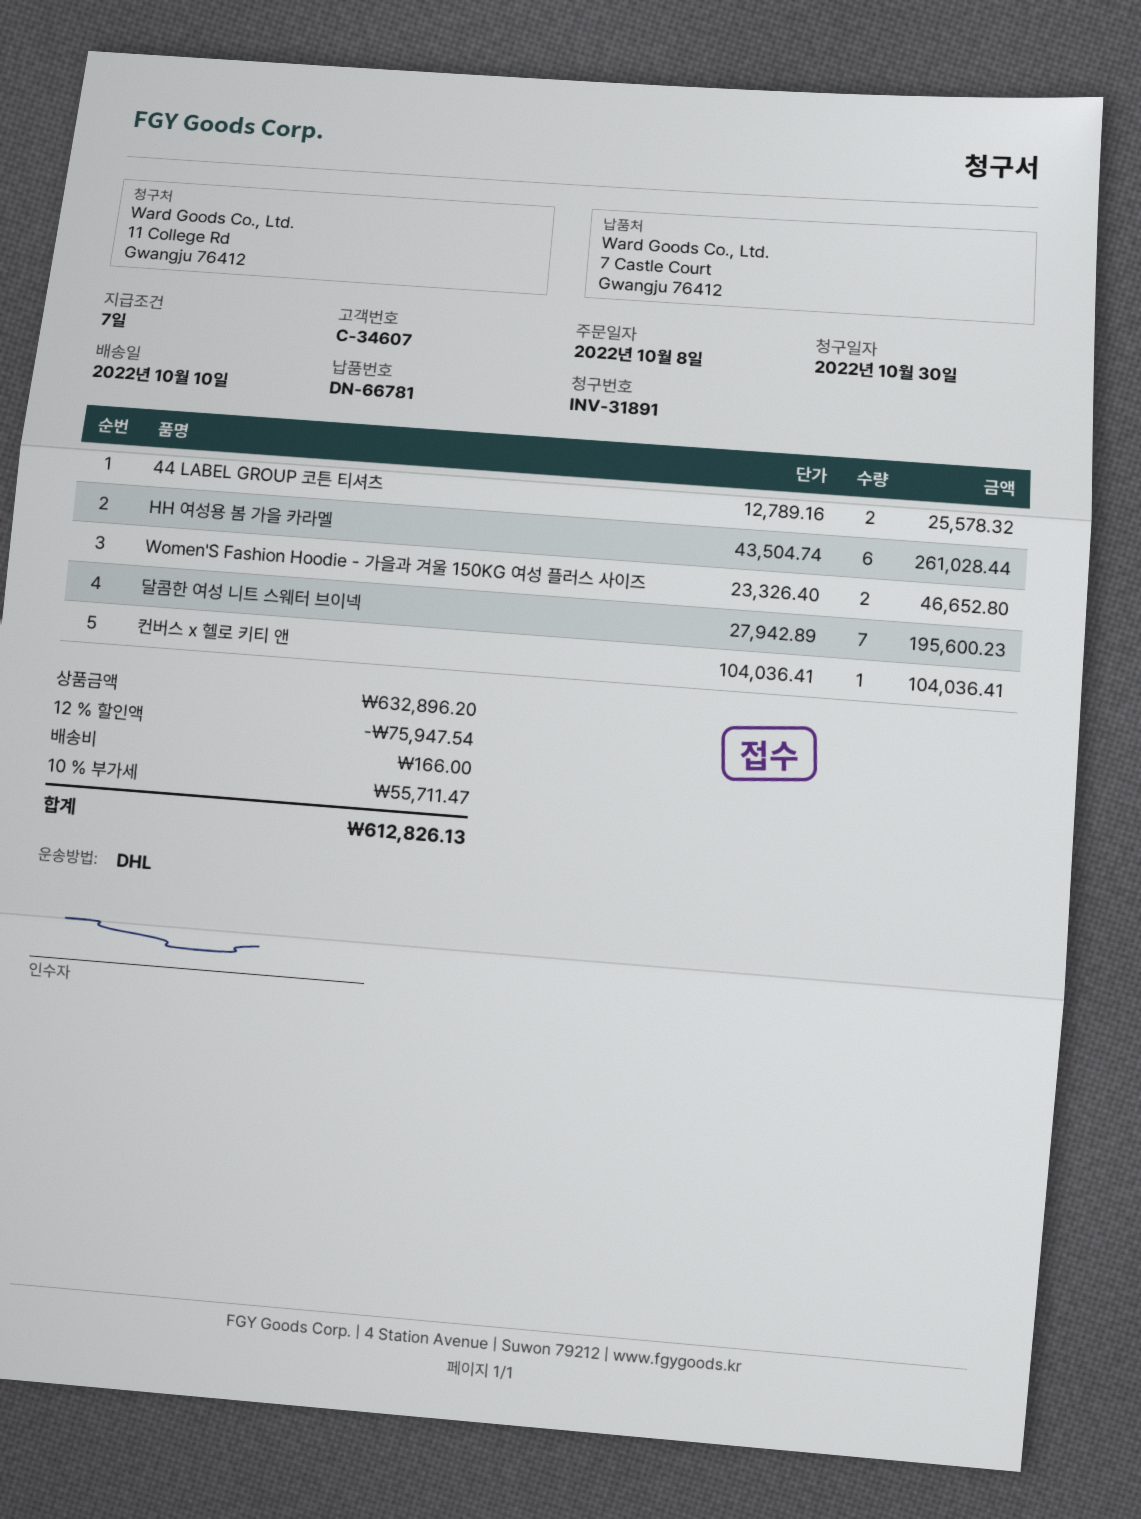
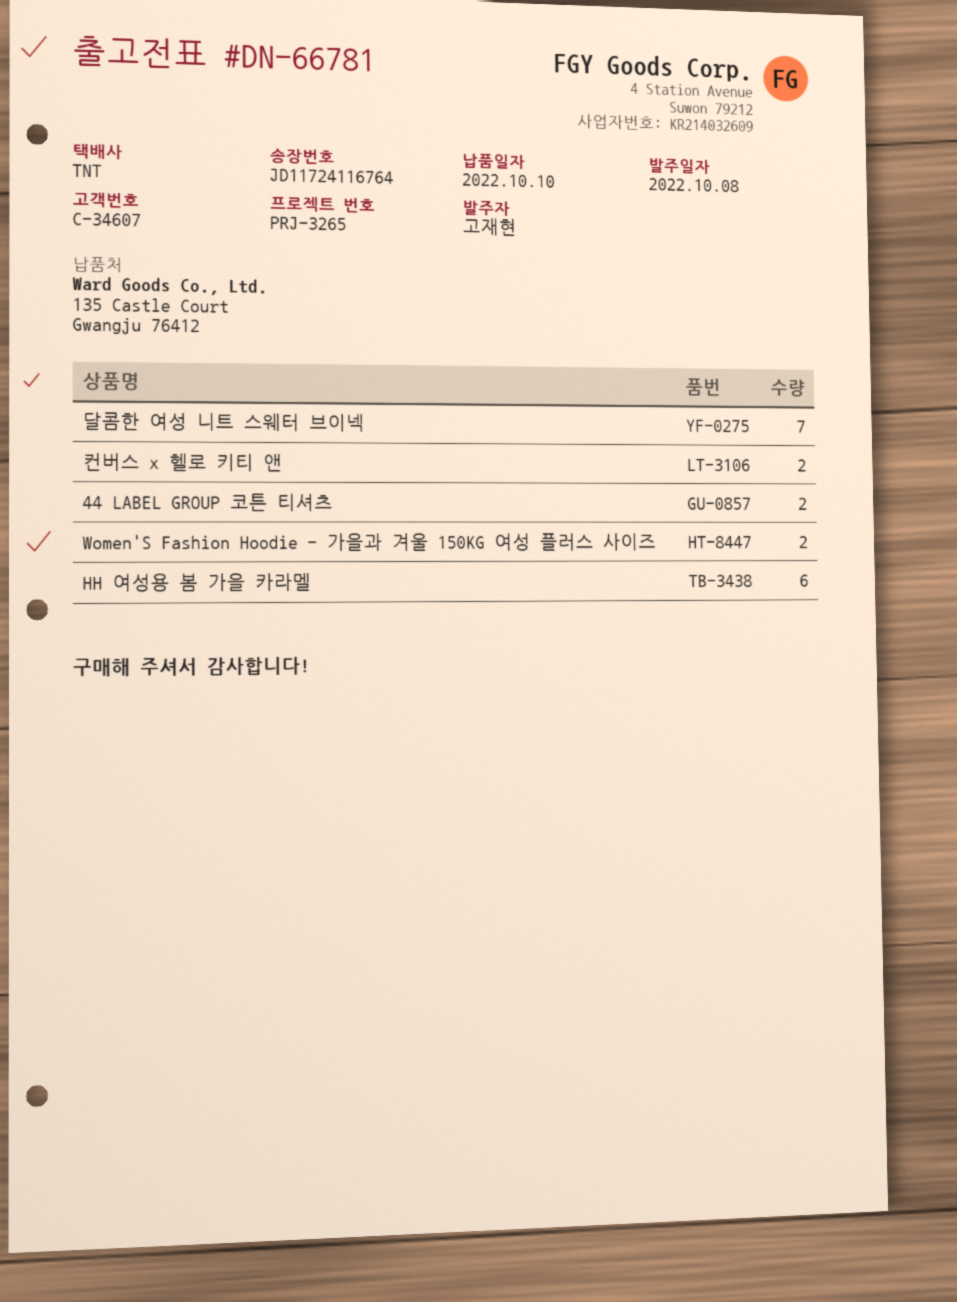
shipping method: DHL -> TNT
ship to: 7 Castle Court, Gwangju 76412 -> 135 Castle Court, Gwangju 76412
컨버스 x 헬로 키티 앤: 1 -> 2

